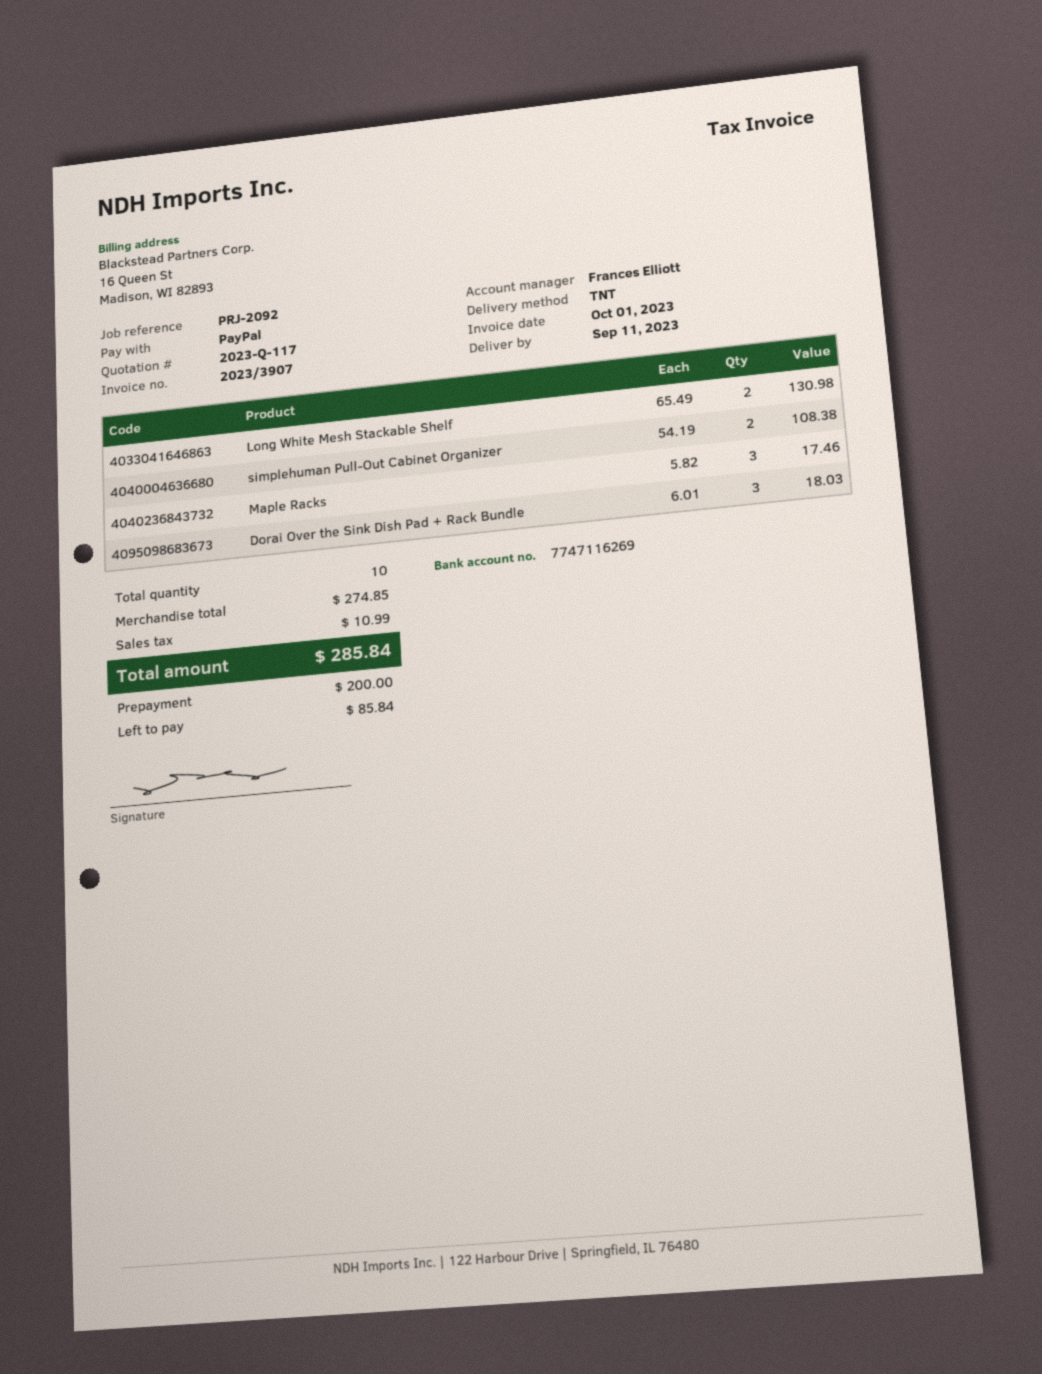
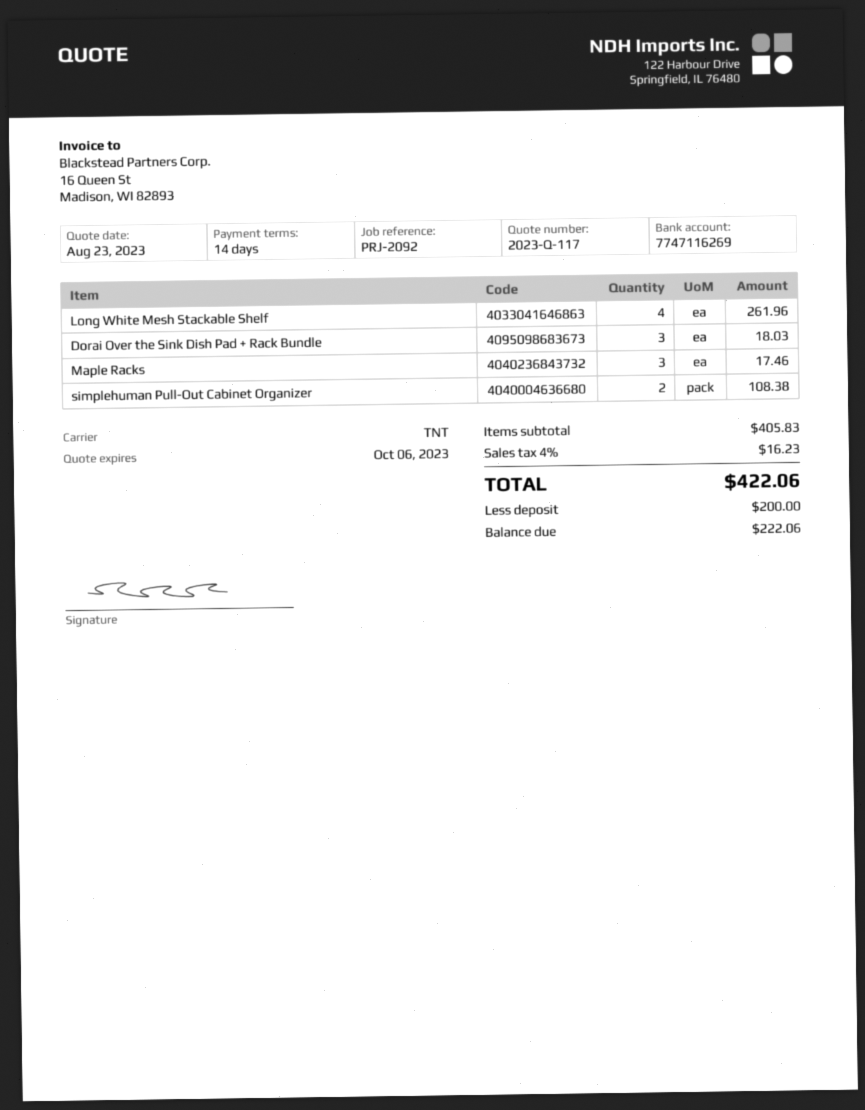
Long White Mesh Stackable Shelf: 2 for 130.98 -> 4 for 261.96
subtotal: 274.85 -> 405.83
tax: 10.99 -> 16.23
total: 285.84 -> 422.06
balance: 85.84 -> 222.06

